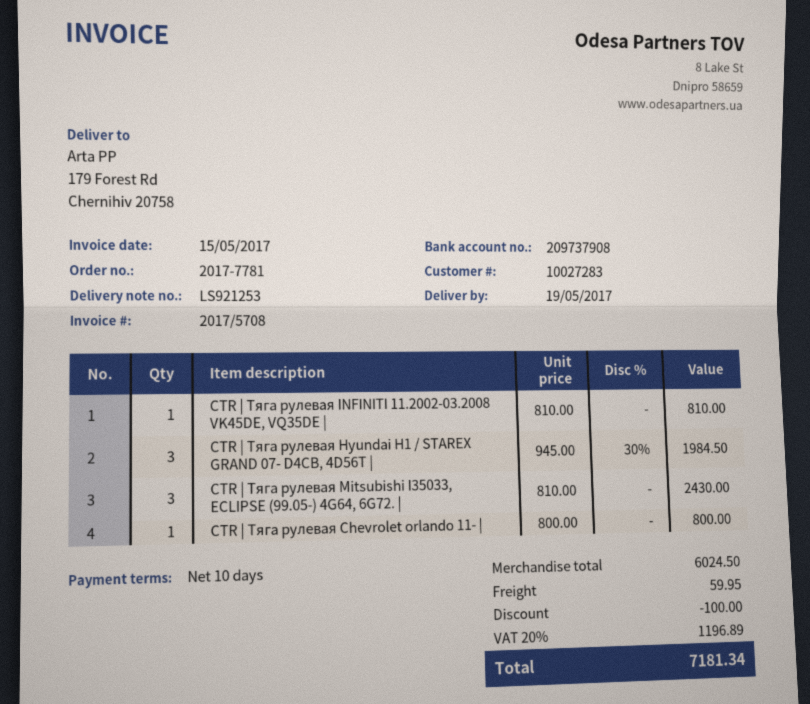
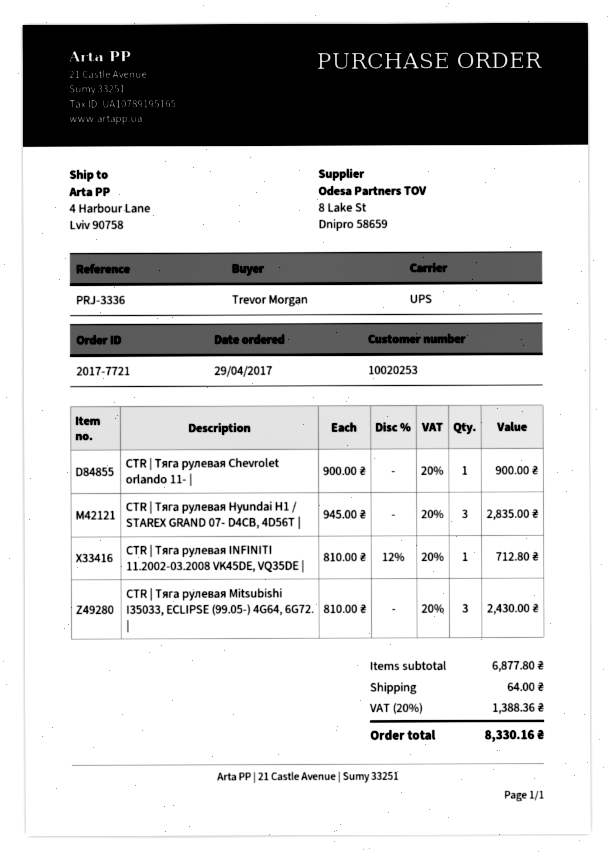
order number: 2017-7781 -> 2017-7721
customer number: 10027283 -> 10020253
ship to: 179 Forest Rd, Chernihiv 20758 -> 4 Harbour Lane, Lviv 90758
CTR | Тяга рулевая INFINITI 11.2002-03.2008 VK45DE, VQ35DE |: 1 x 810.00 = 810.00 -> 1 x 810.00 - 12% = 712.80
CTR | Тяга рулевая Hyundai H1 / STAREX GRAND 07- D4CB, 4D56T |: 3 x 945.00 - 30% = 1984.50 -> 3 x 945.00 = 2835.00
CTR | Тяга рулевая Chevrolet orlando 11- |: 1 x 800.00 = 800.00 -> 1 x 900.00 = 900.00
subtotal: 6024.50 -> 6877.80
discount: 100.00 -> none
shipping: 59.95 -> 64.00
tax: 20% = 1196.89 -> 20% = 1388.36
total: 7181.34 -> 8330.16

